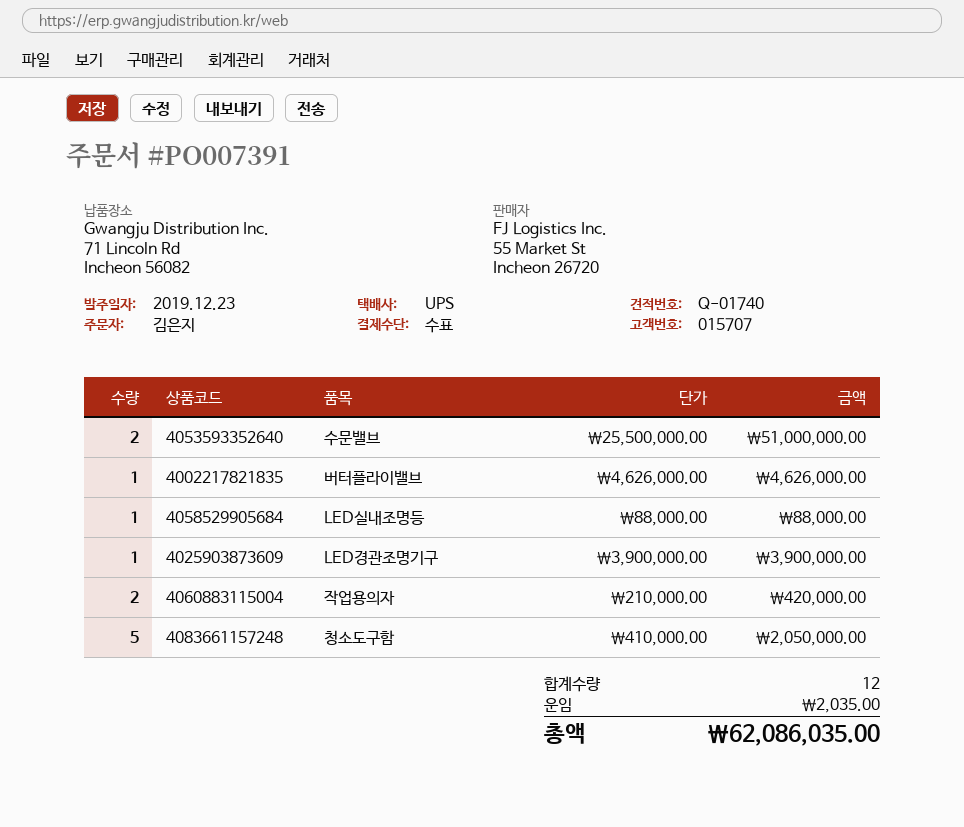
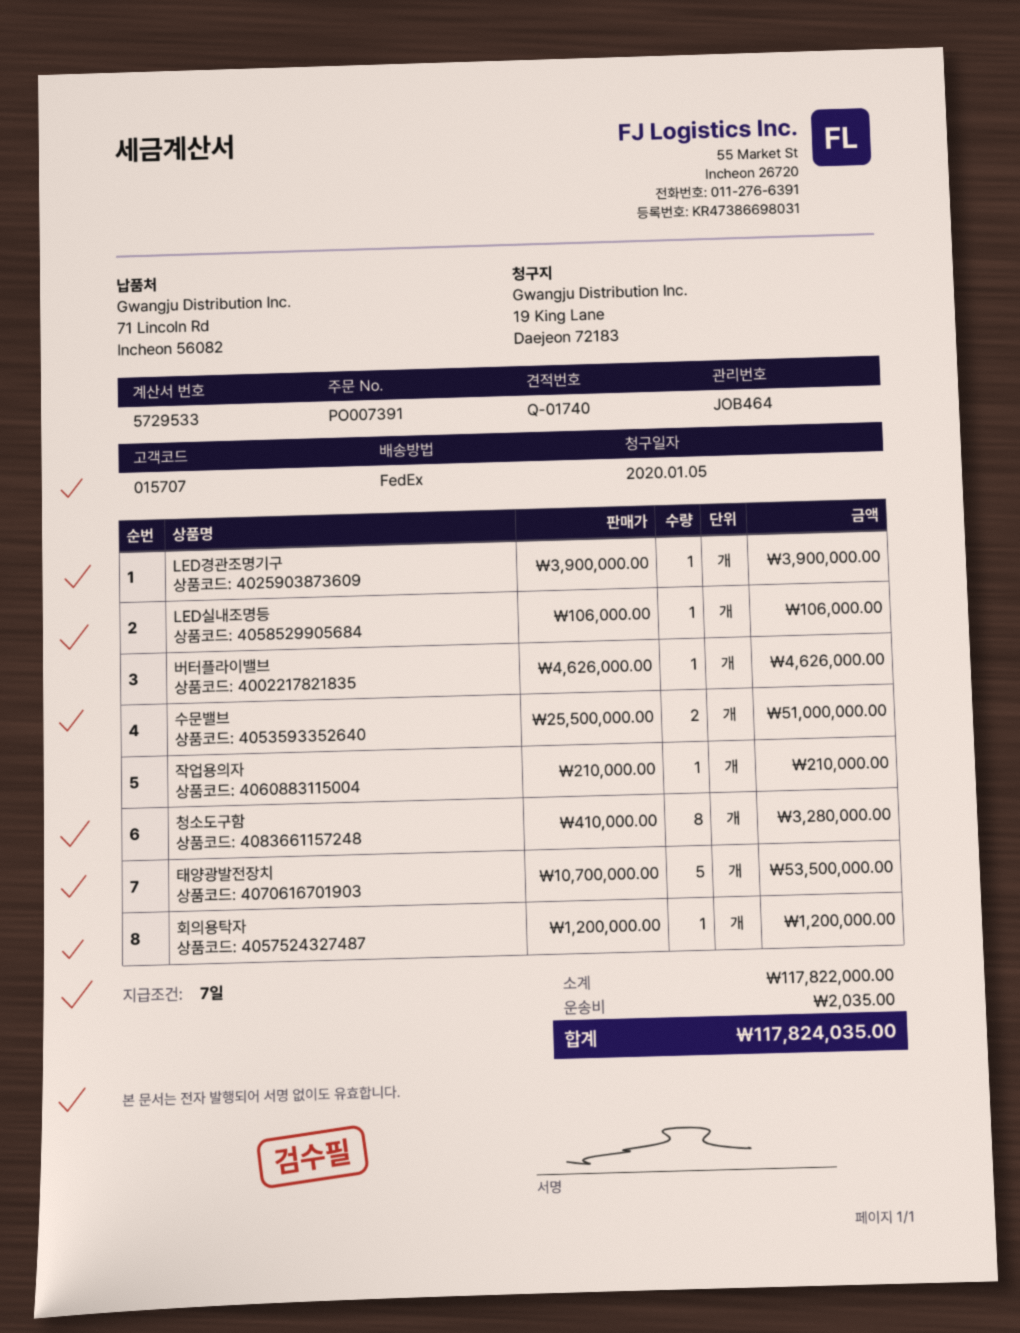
shipping method: UPS -> FedEx
LED실내조명등: 1 x 88000.00 = 88000.00 -> 1 x 106000.00 = 106000.00
작업용의자: 2 x 210000.00 = 420000.00 -> 1 x 210000.00 = 210000.00
청소도구함: 5 x 410000.00 = 2050000.00 -> 8 x 410000.00 = 3280000.00
태양광발전장치: none -> 5 x 10700000.00 = 53500000.00
회의용탁자: none -> 1 x 1200000.00 = 1200000.00
total: 62086035.00 -> 117824035.00

